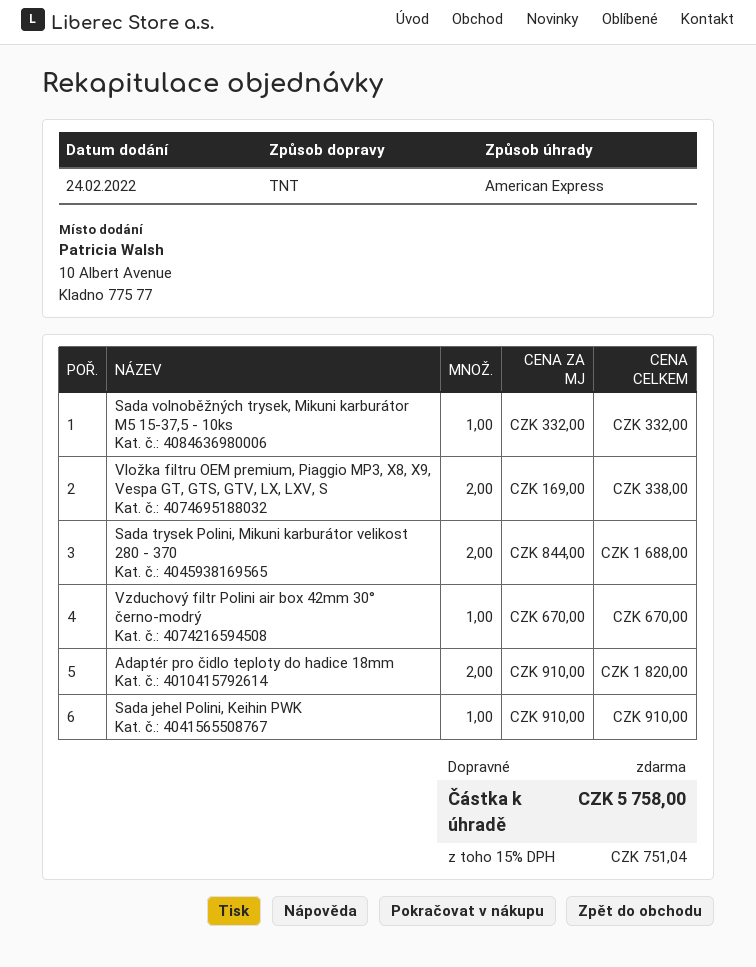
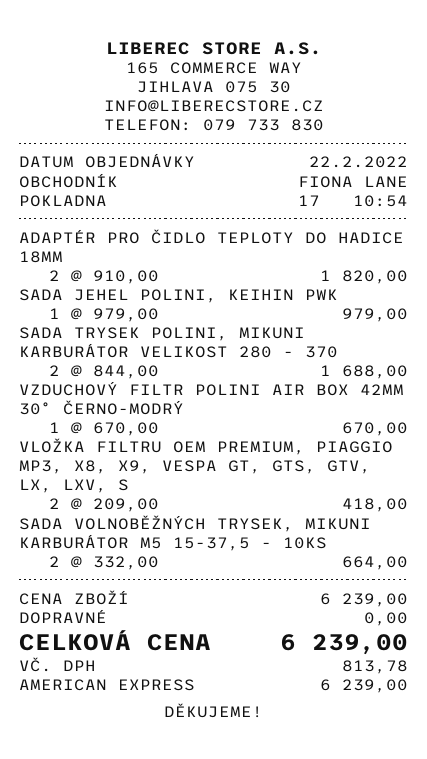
Sada volnoběžných trysek, Mikuni karburátor M5 15-37,5 - 10ks: 1 x 332.00 = 332.00 -> 2 x 332.00 = 664.00
Vložka filtru OEM premium, Piaggio MP3, X8, X9, Vespa GT, GTS, GTV, LX, LXV, S: 2 x 169.00 = 338.00 -> 2 x 209.00 = 418.00
Sada jehel Polini, Keihin PWK: 1 x 910.00 = 910.00 -> 1 x 979.00 = 979.00
tax: 751.04 -> 813.78
total: 5758.00 -> 6239.00

